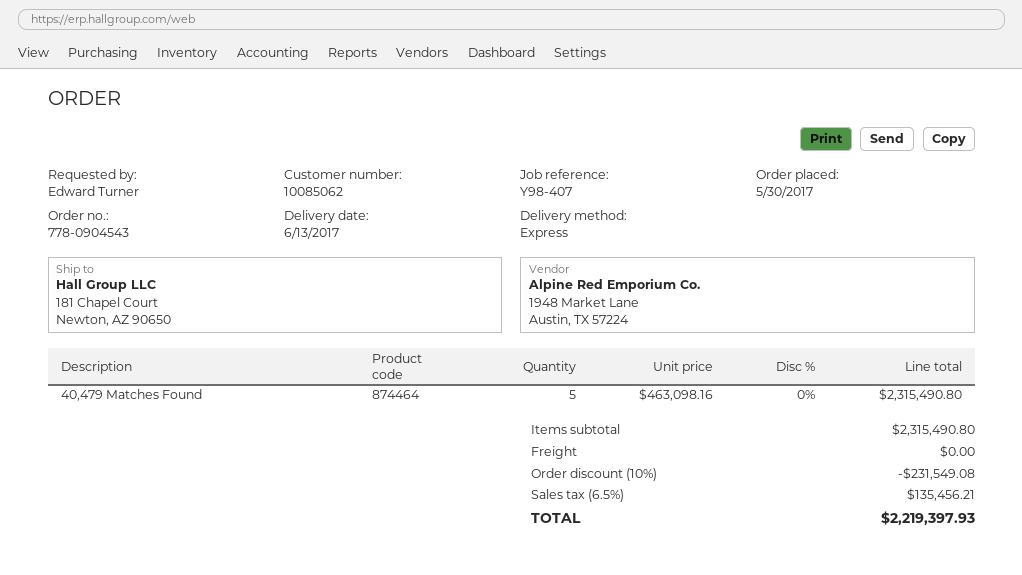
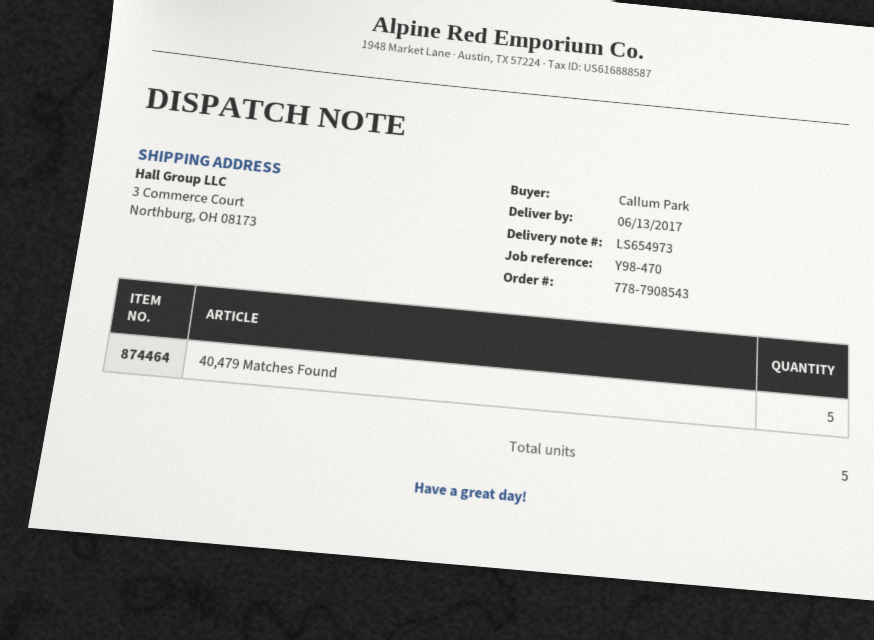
order number: 778-0904543 -> 778-7908543
reference: Y98-407 -> Y98-470
ordered by: Edward Turner -> Callum Park
ship to: 181 Chapel Court, Newton, AZ 90650 -> 3 Commerce Court, Northburg, OH 08173

